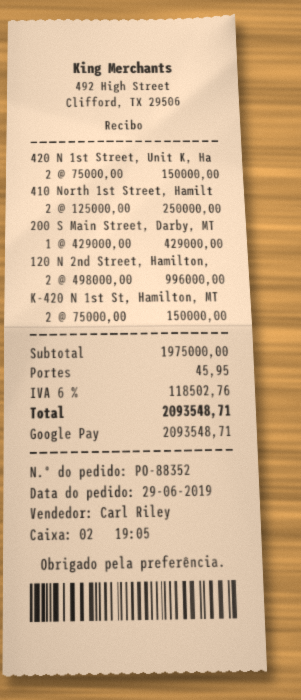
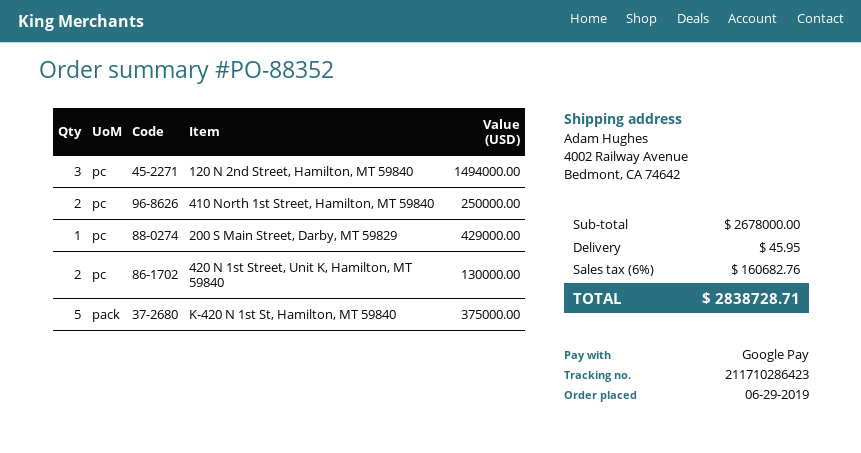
420 N 1st Street, Unit K, Ha: 2 for 150000.00 -> 2 for 130000.00
120 N 2nd Street, Hamilton,: 2 for 996000.00 -> 3 for 1494000.00
K-420 N 1st St, Hamilton, MT: 2 for 150000.00 -> 5 for 375000.00
subtotal: 1975000.00 -> 2678000.00
tax: 6% = 118502.76 -> 6% = 160682.76
total: 2093548.71 -> 2838728.71

